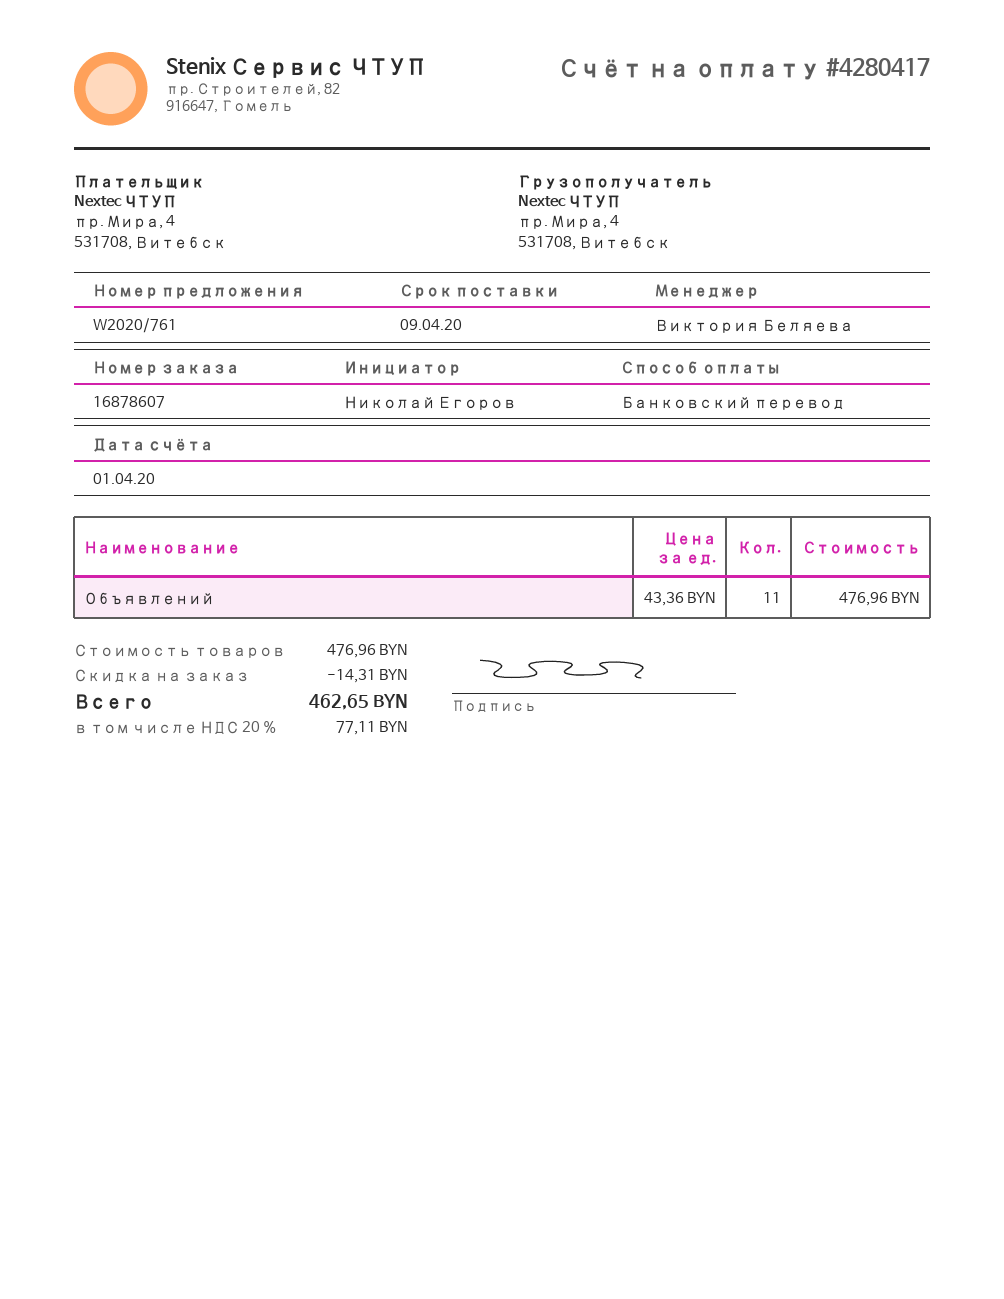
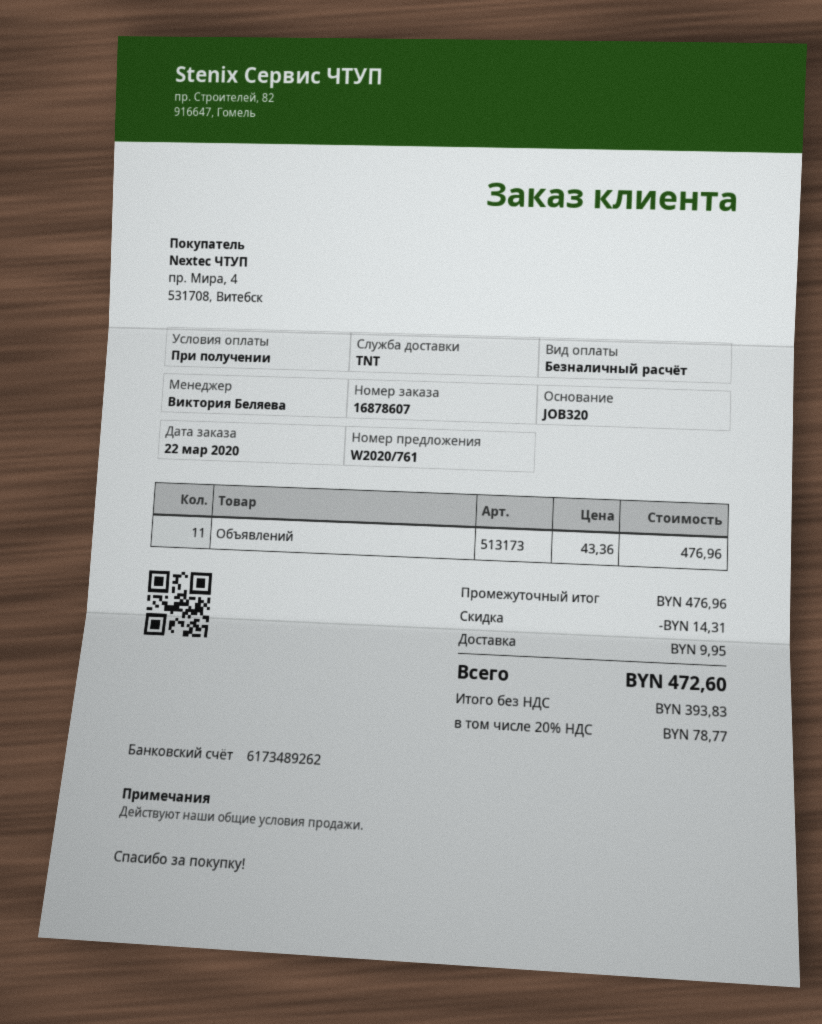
shipping: none -> 9.95
tax: 20% = 77.11 -> 20% = 78.77
total: 462.65 -> 472.60

